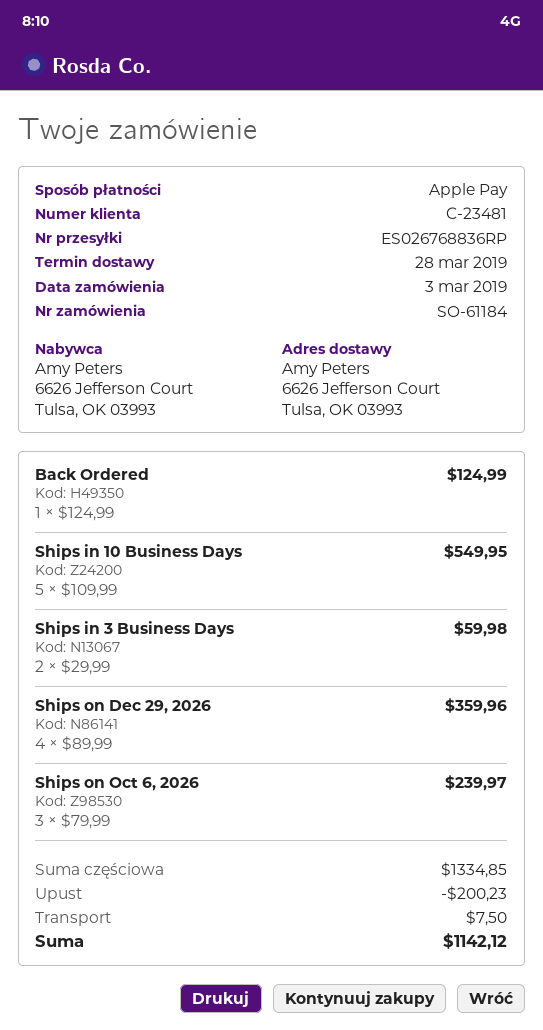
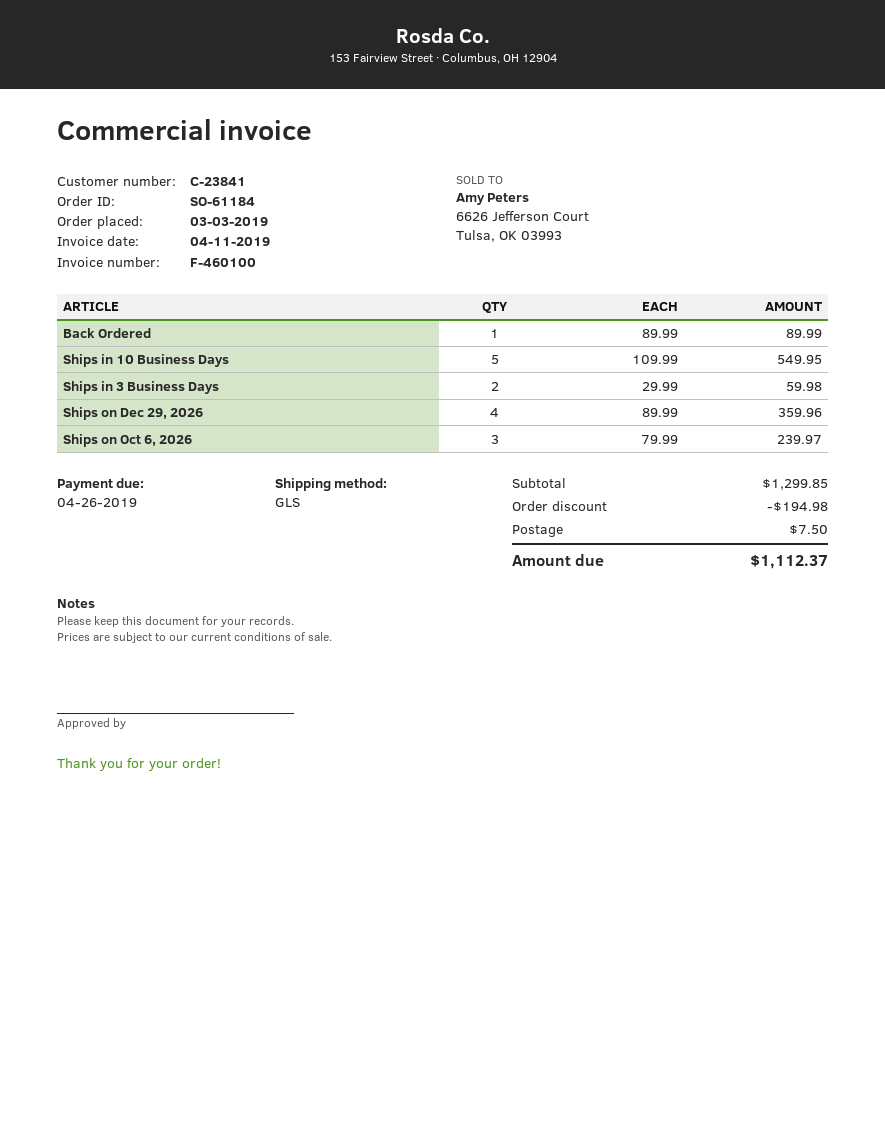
customer number: C-23481 -> C-23841
Back Ordered: 1 x 124.99 = 124.99 -> 1 x 89.99 = 89.99
subtotal: 1334.85 -> 1299.85
discount: 200.23 -> 194.98
total: 1142.12 -> 1112.37

